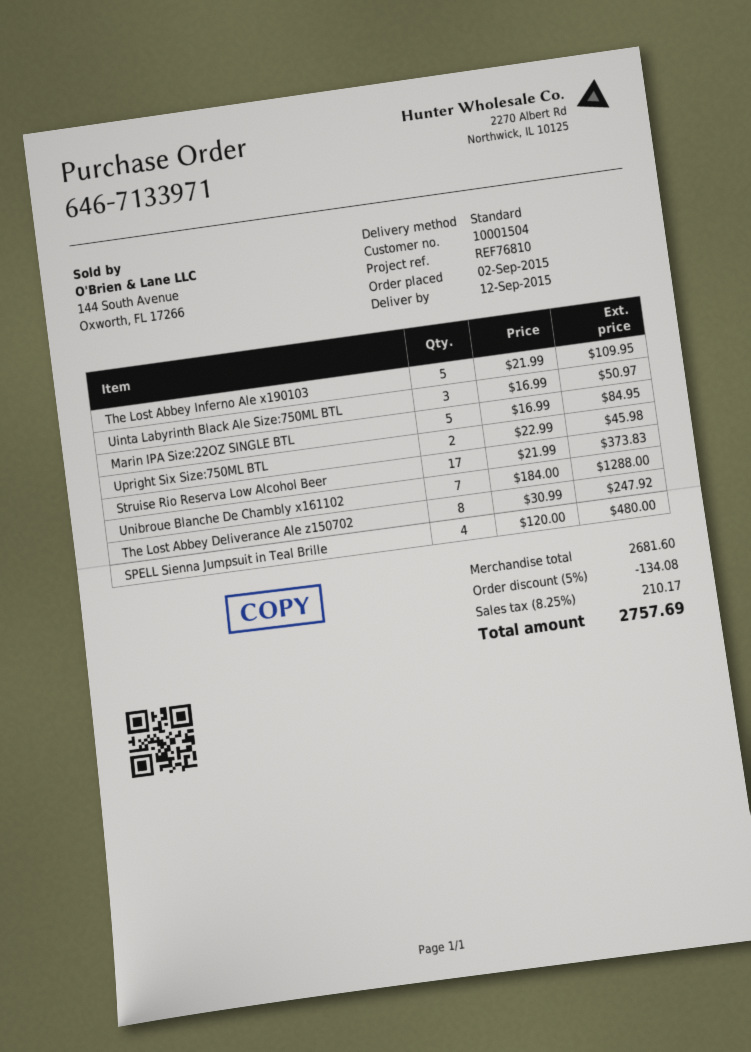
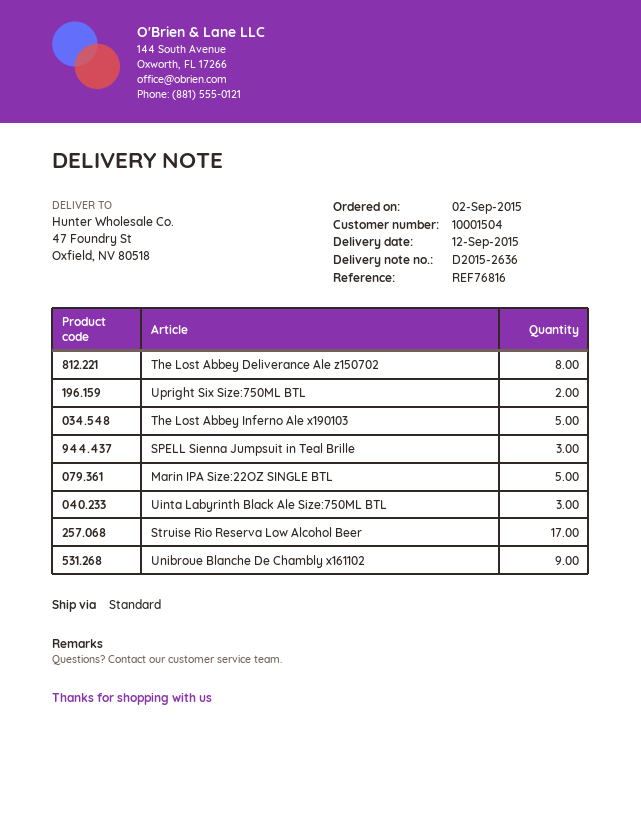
reference: REF76810 -> REF76816
Unibroue Blanche De Chambly x161102: 7 -> 9
SPELL Sienna Jumpsuit in Teal Brille: 4 -> 3

